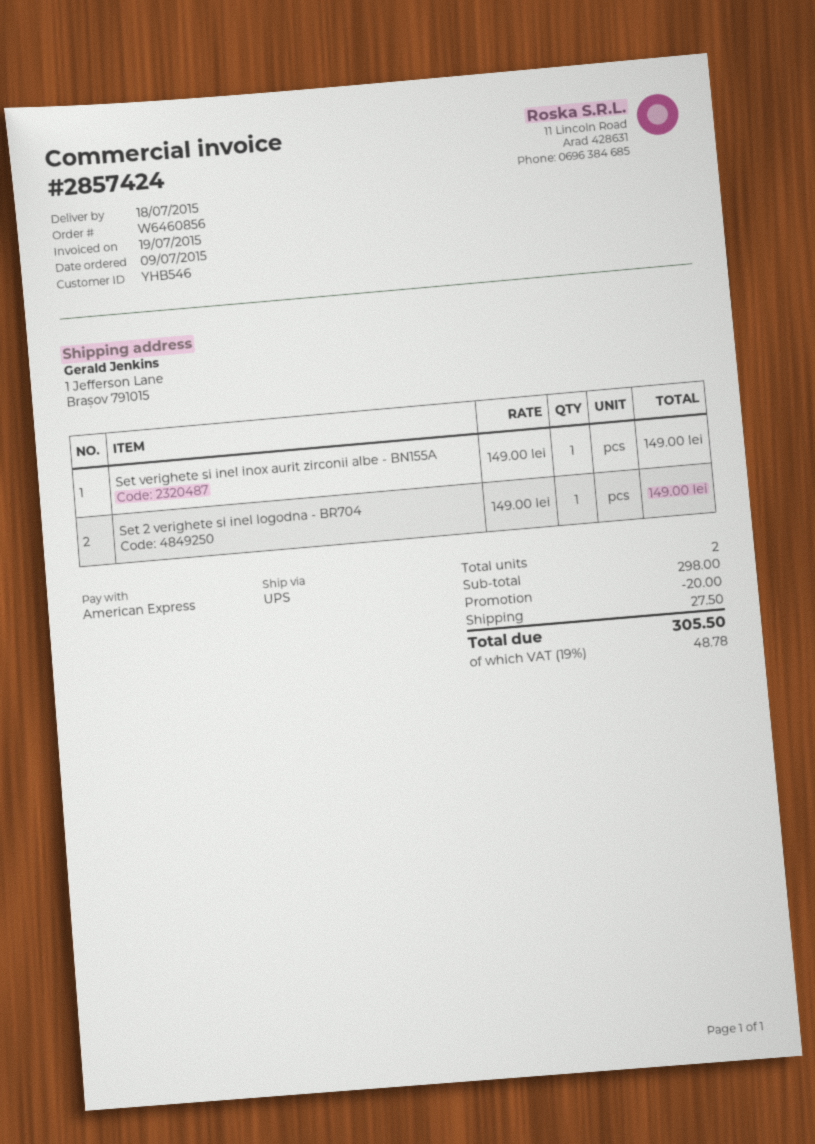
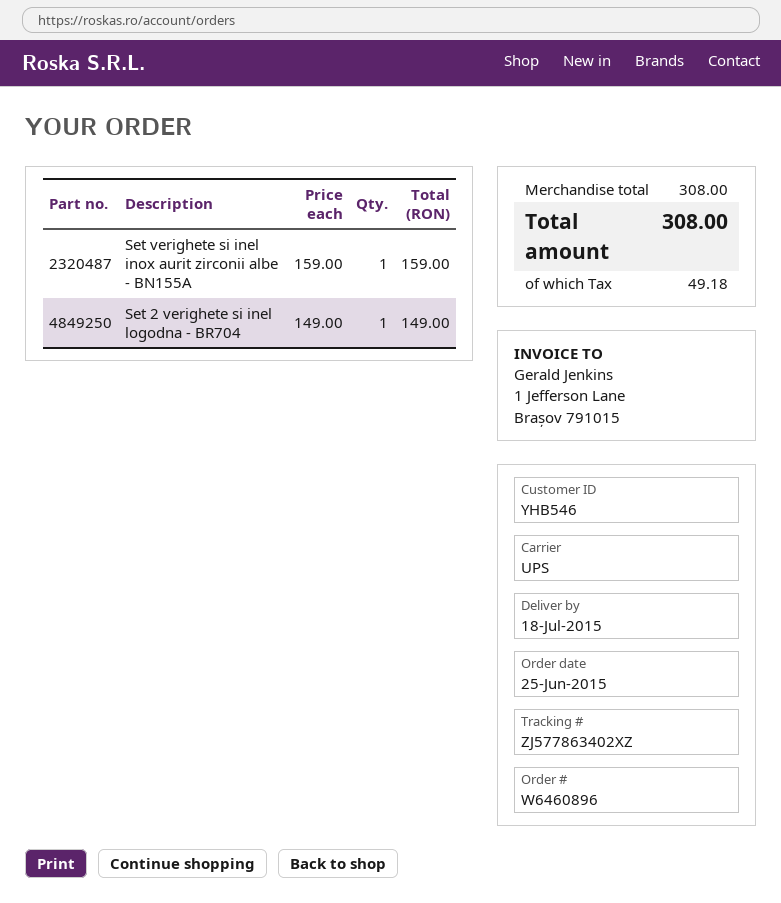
order number: W6460856 -> W6460896
order date: 2015-07-09 -> 2015-06-25
Set verighete si inel inox aurit zirconii albe - BN155A: 1 x 149.00 = 149.00 -> 1 x 159.00 = 159.00
subtotal: 298.00 -> 308.00
discount: 20.00 -> none
shipping: 27.50 -> none
tax: 48.78 -> 49.18
total: 305.50 -> 308.00

